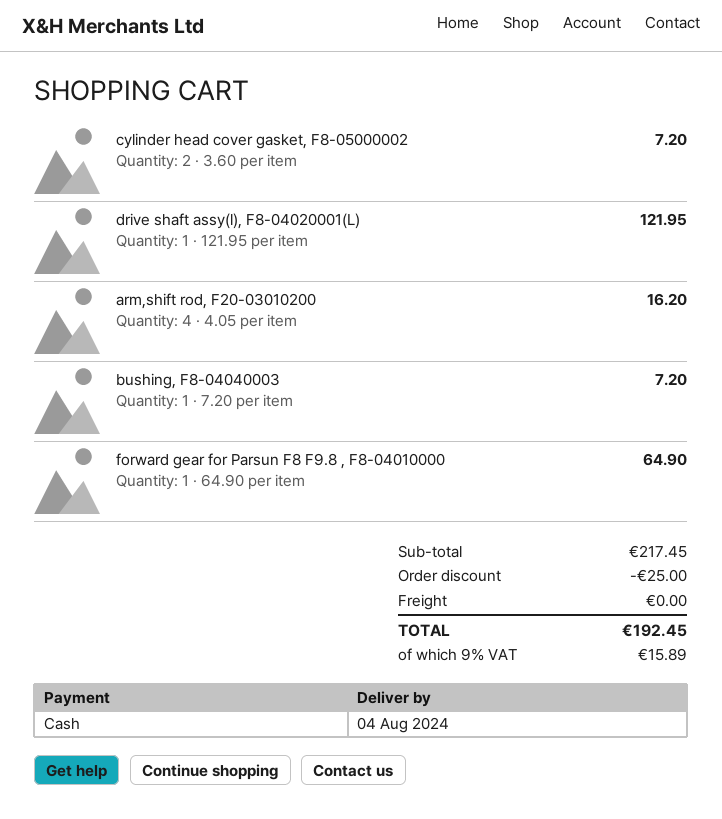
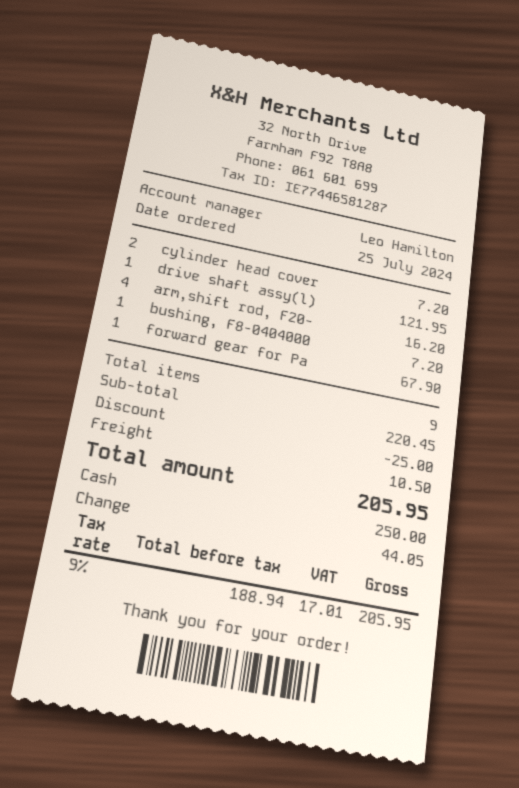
forward gear for Parsun F8 F9.8 , F8-04010000: 1 for 64.90 -> 1 for 67.90
subtotal: 217.45 -> 220.45
shipping: 0.00 -> 10.50
tax: 9% = 15.89 -> 9% = 17.01
total: 192.45 -> 205.95

